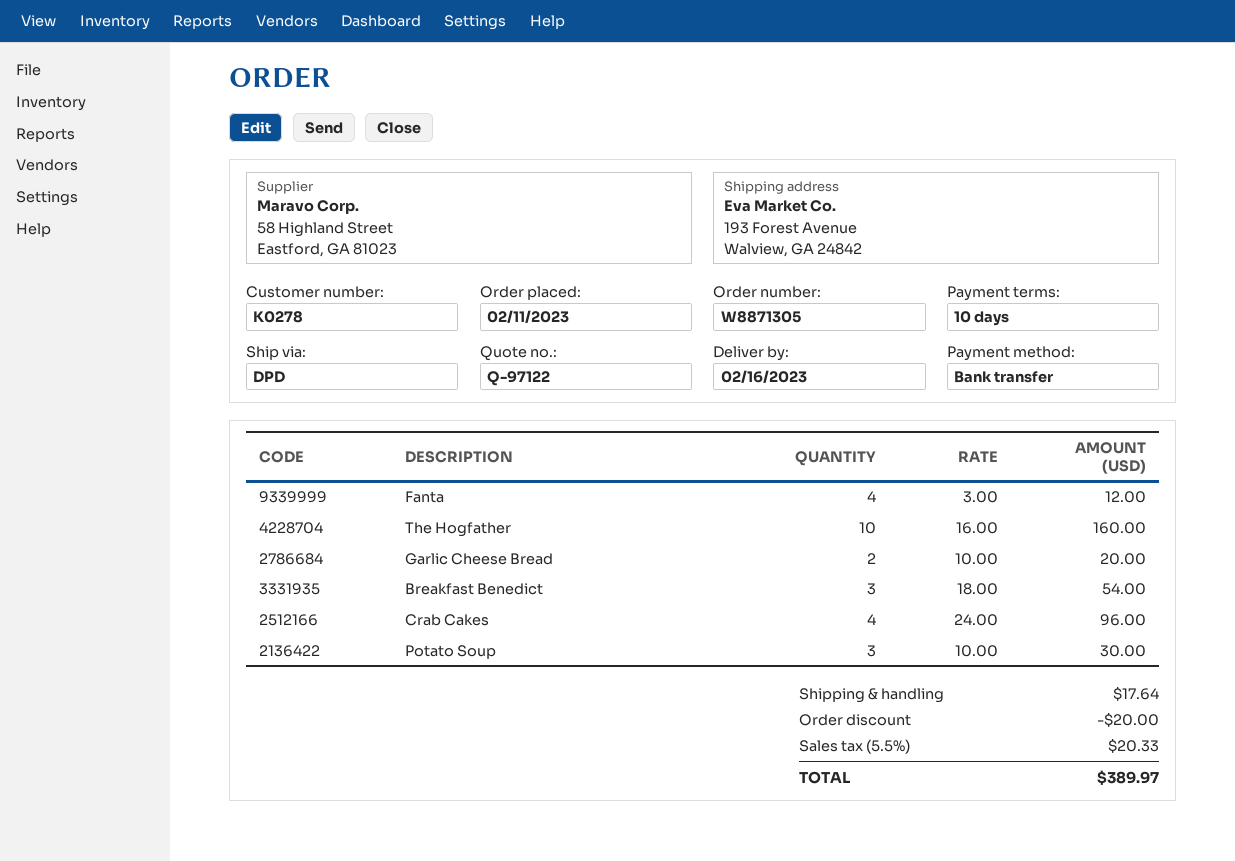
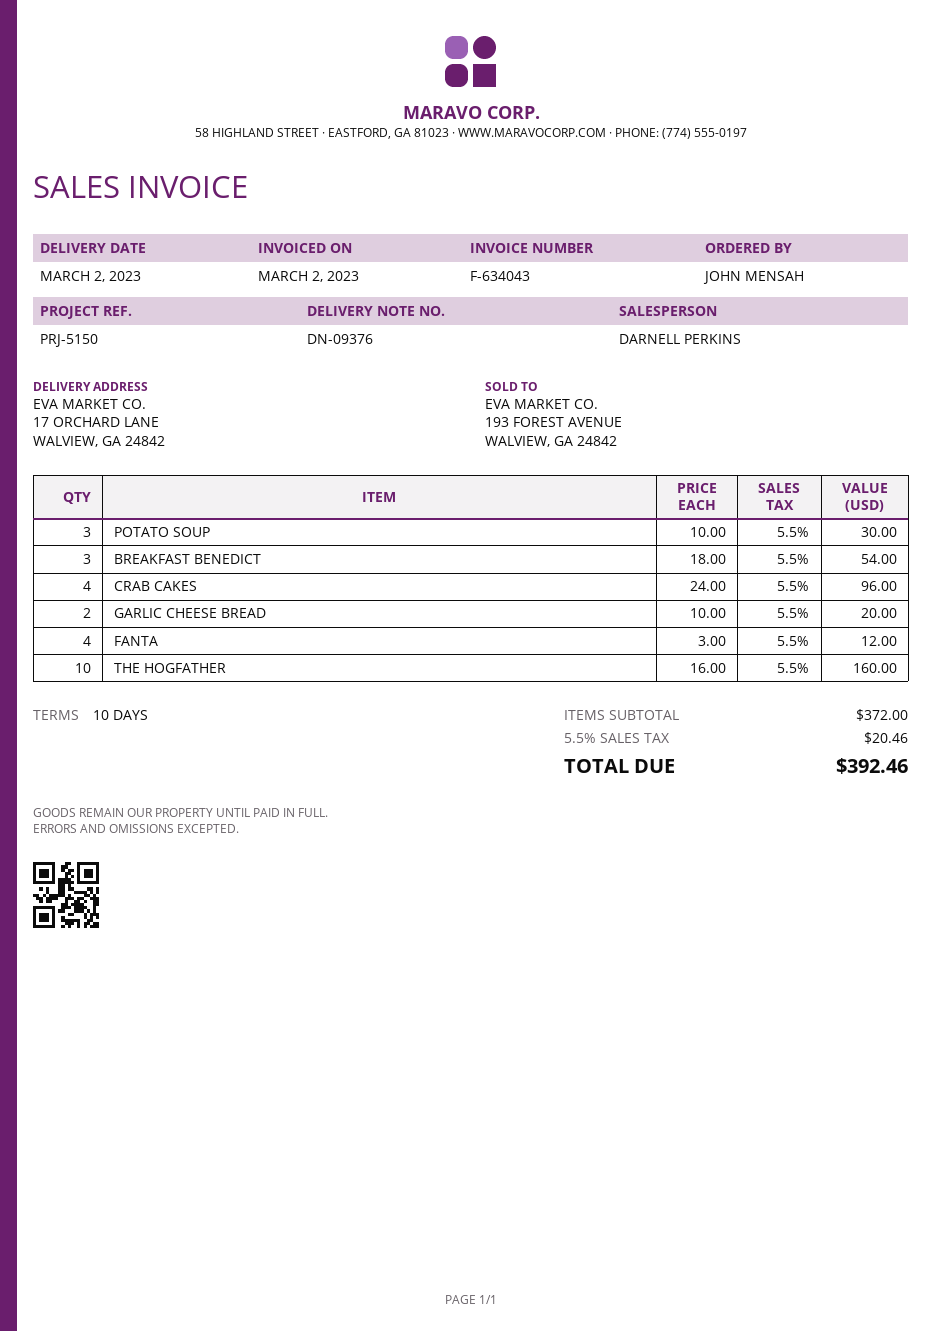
delivery date: 2023-02-16 -> 2023-03-02
ship to: 193 Forest Avenue, Walview, GA 24842 -> 17 ORCHARD LANE, WALVIEW, GA 24842
discount: 20.00 -> none
shipping: 17.64 -> none
tax: 5.5% = 20.33 -> 5.5% = 20.46
total: 389.97 -> 392.46

